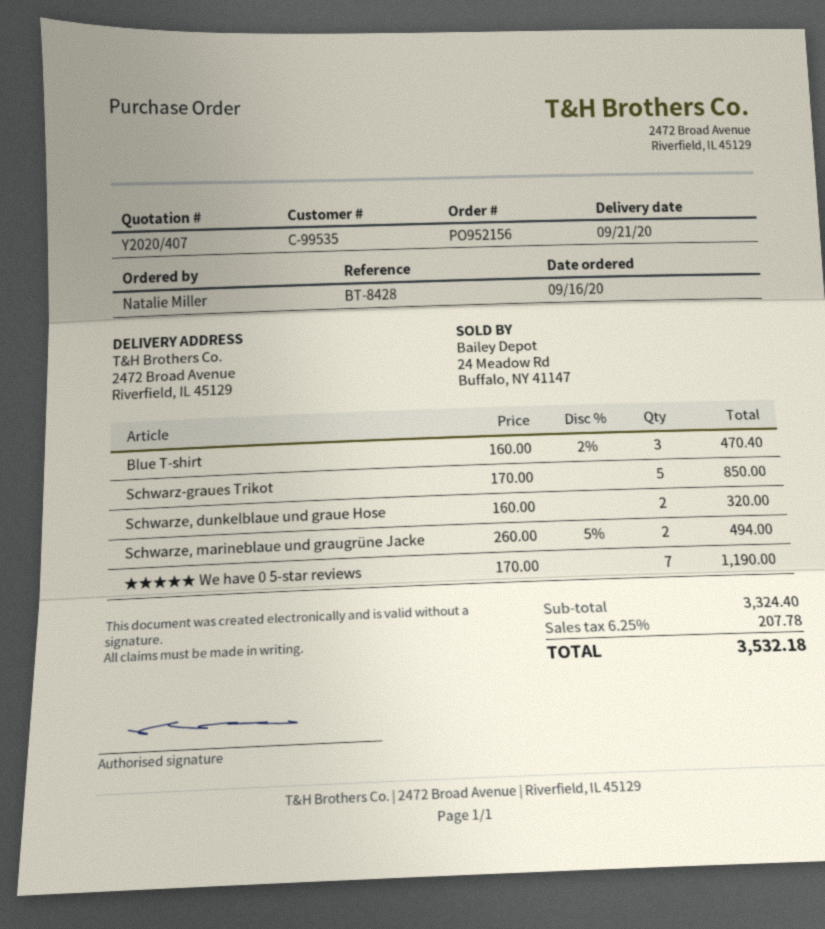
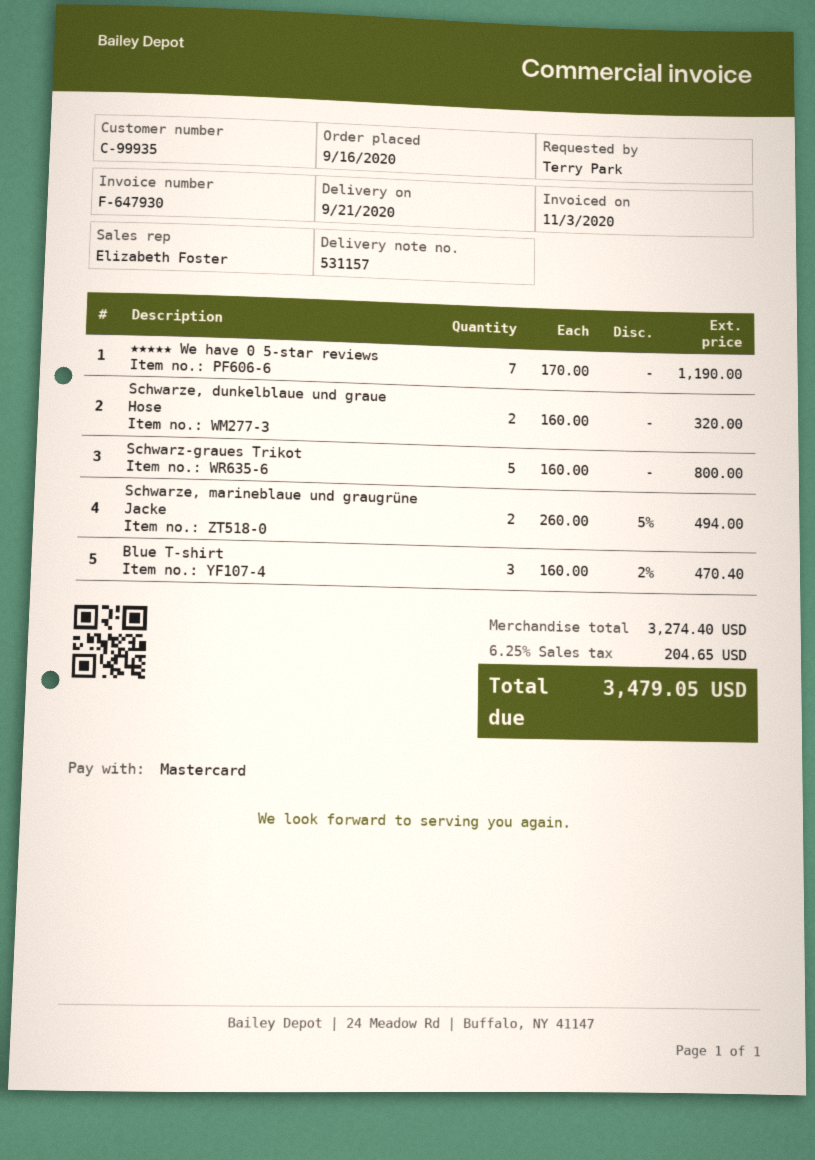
customer number: C-99535 -> C-99935
ordered by: Natalie Miller -> Terry Park
Schwarz-graues Trikot: 5 x 170.00 = 850.00 -> 5 x 160.00 = 800.00
subtotal: 3324.40 -> 3274.40
tax: 6.25% = 207.78 -> 6.25% = 204.65
total: 3532.18 -> 3479.05

